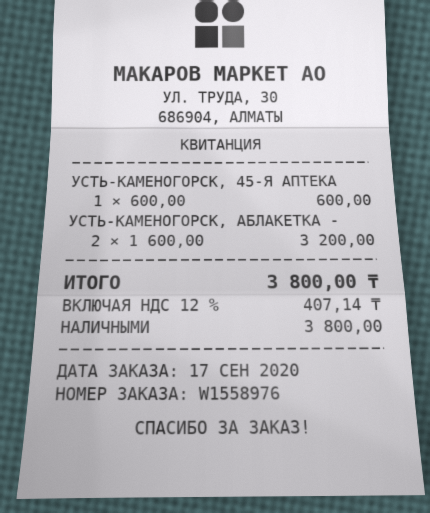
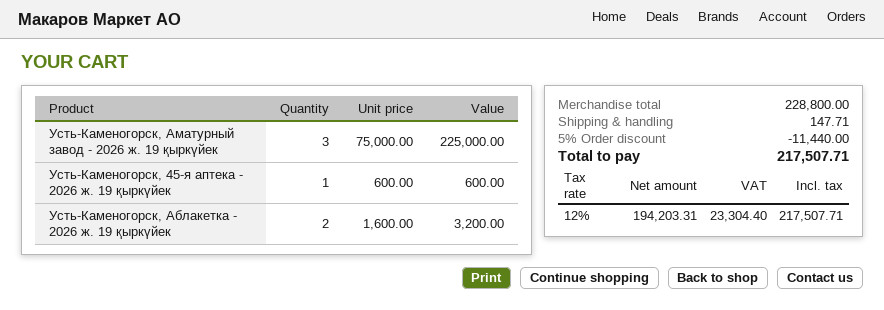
Усть-Каменогорск, Аматурный завод - 2026 ж. 19 қыркүйек: none -> 3 x 75000.00 = 225000.00
discount: none -> 5% = 11440.00
shipping: none -> 147.71
tax: 12% = 407.14 -> 12% = 23304.40
total: 3800.00 -> 217507.71

